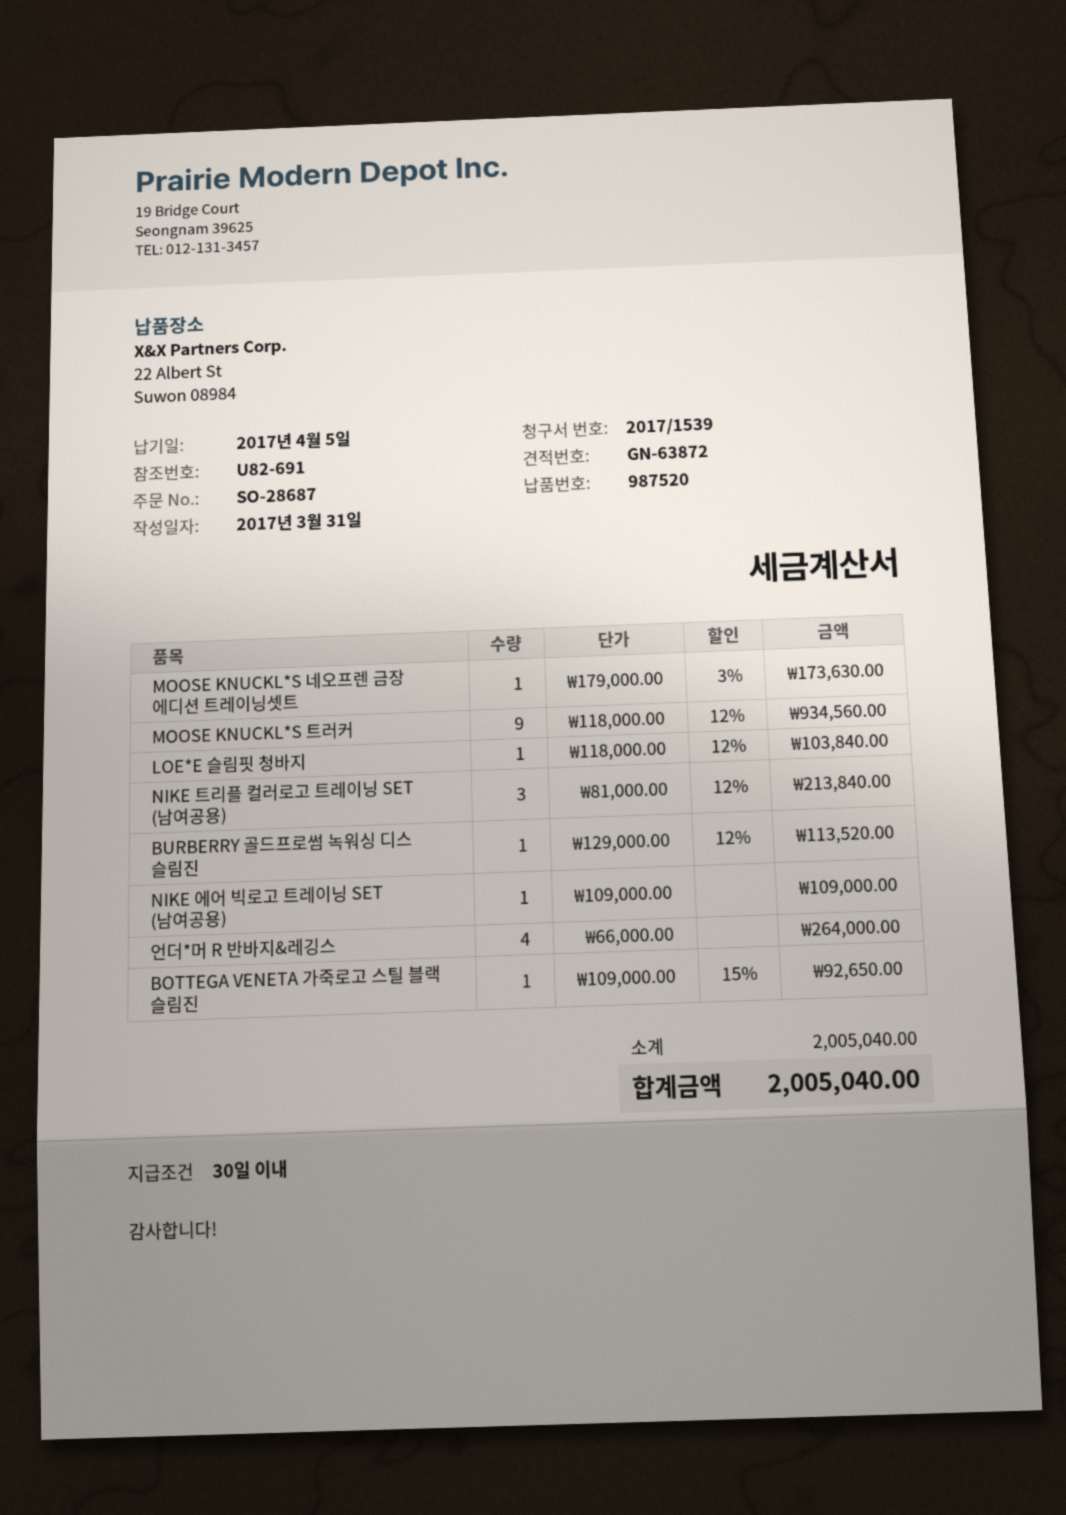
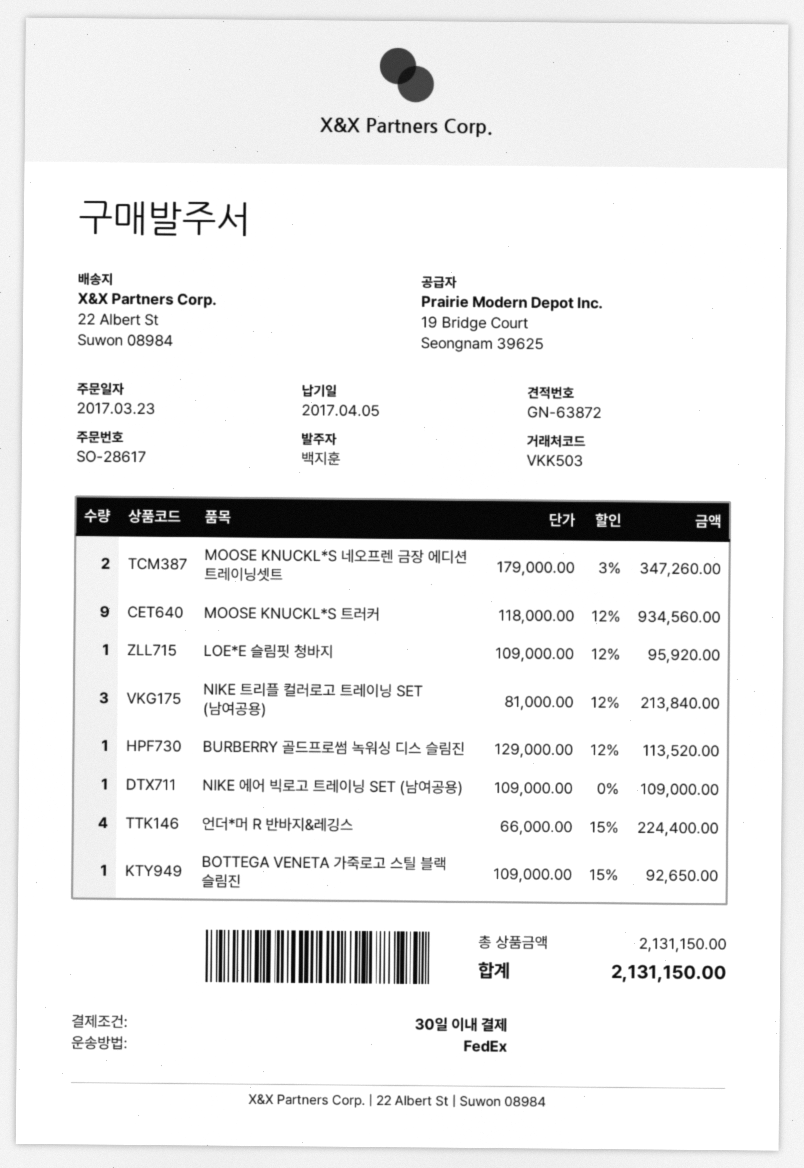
order number: SO-28687 -> SO-28617
MOOSE KNUCKL*S 네오프렌 금장 에디션 트레이닝셋트: 1 x 179000.00 - 3% = 173630.00 -> 2 x 179000.00 - 3% = 347260.00
LOE*E 슬림핏 청바지: 1 x 118000.00 - 12% = 103840.00 -> 1 x 109000.00 - 12% = 95920.00
언더*머 R 반바지&레깅스: 4 x 66000.00 = 264000.00 -> 4 x 66000.00 - 15% = 224400.00
subtotal: 2005040.00 -> 2131150.00
total: 2005040.00 -> 2131150.00

